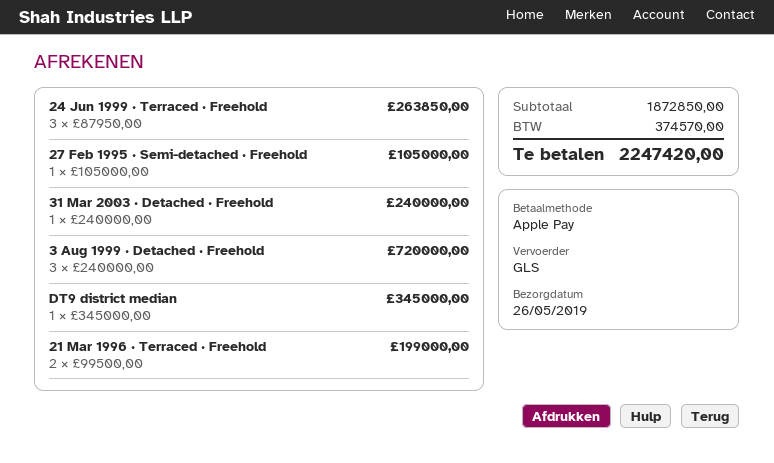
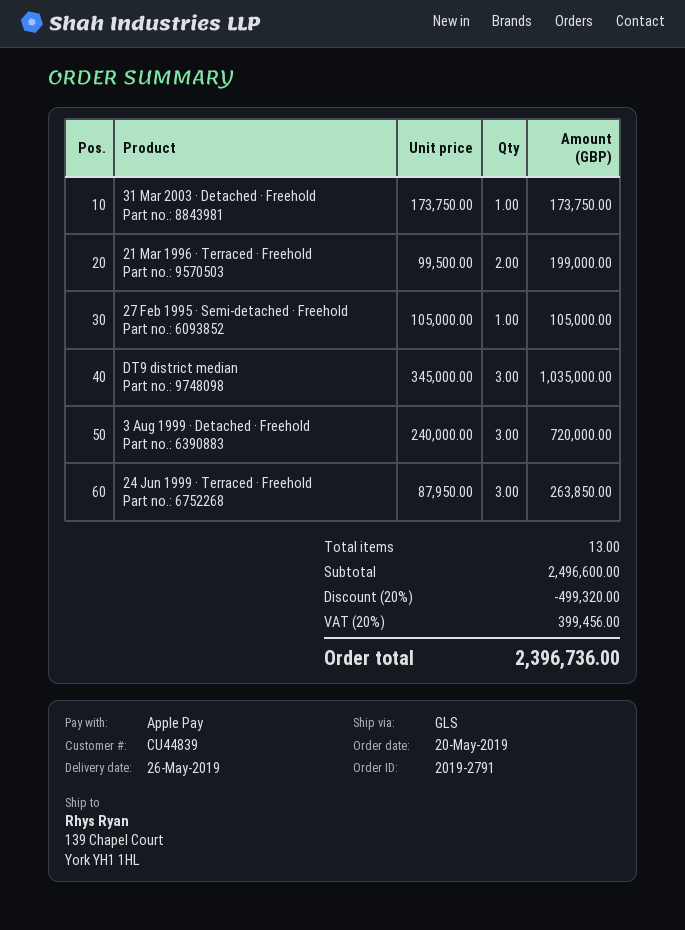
31 Mar 2003 · Detached · Freehold: 1 x 240000.00 = 240000.00 -> 1 x 173750.00 = 173750.00
DT9 district median: 1 x 345000.00 = 345000.00 -> 3 x 345000.00 = 1035000.00
subtotal: 1872850.00 -> 2496600.00
discount: none -> 20% = 499320.00
tax: 374570.00 -> 399456.00
total: 2247420.00 -> 2396736.00

